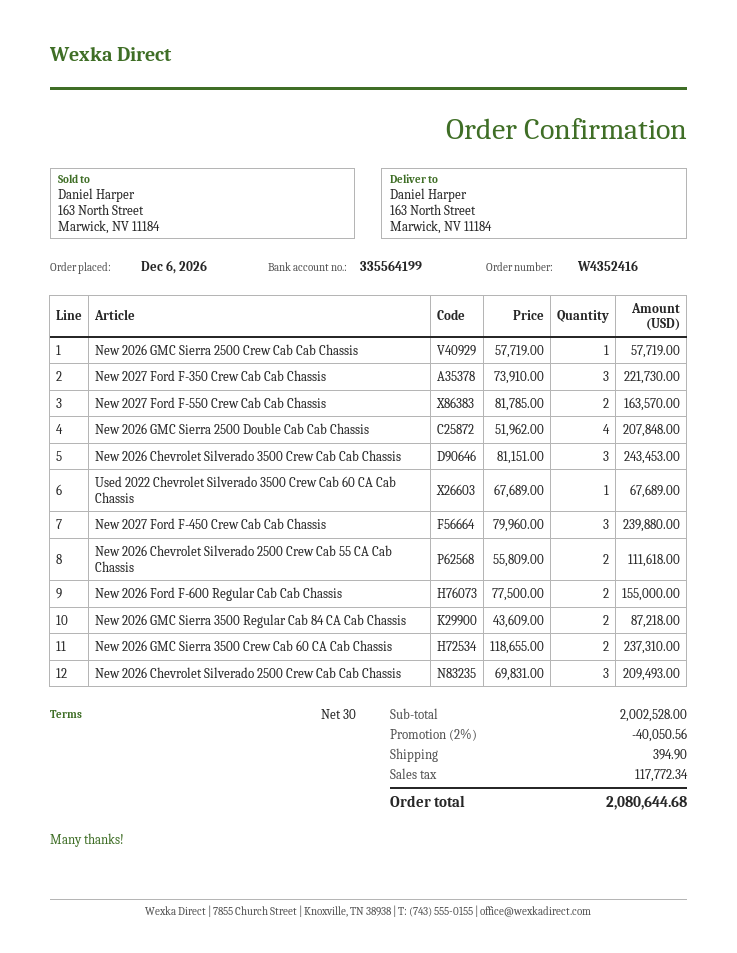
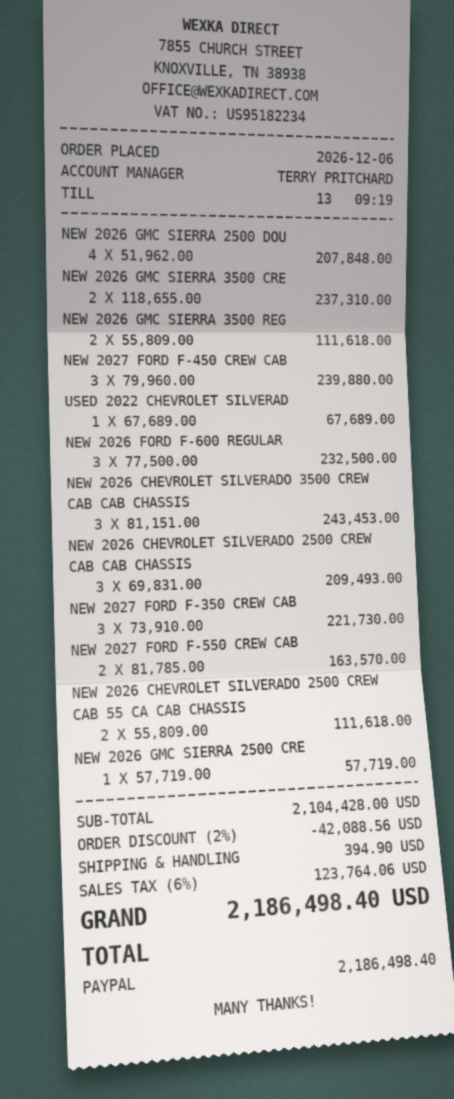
New 2026 Ford F-600 Regular Cab Cab Chassis: 2 x 77500.00 = 155000.00 -> 3 x 77500.00 = 232500.00
New 2026 GMC Sierra 3500 Regular Cab 84 CA Cab Chassis: 2 x 43609.00 = 87218.00 -> 2 x 55809.00 = 111618.00
subtotal: 2002528.00 -> 2104428.00
discount: 2% = 40050.56 -> 2% = 42088.56
tax: 117772.34 -> 123764.06
total: 2080644.68 -> 2186498.40

